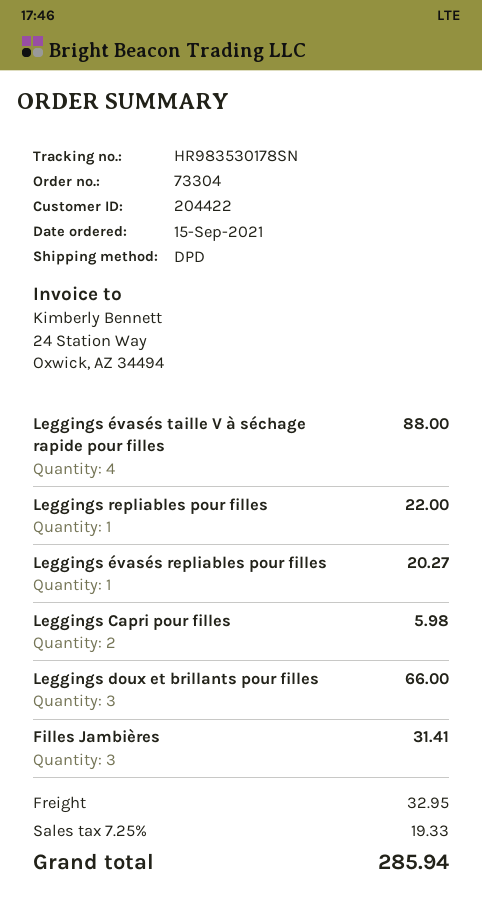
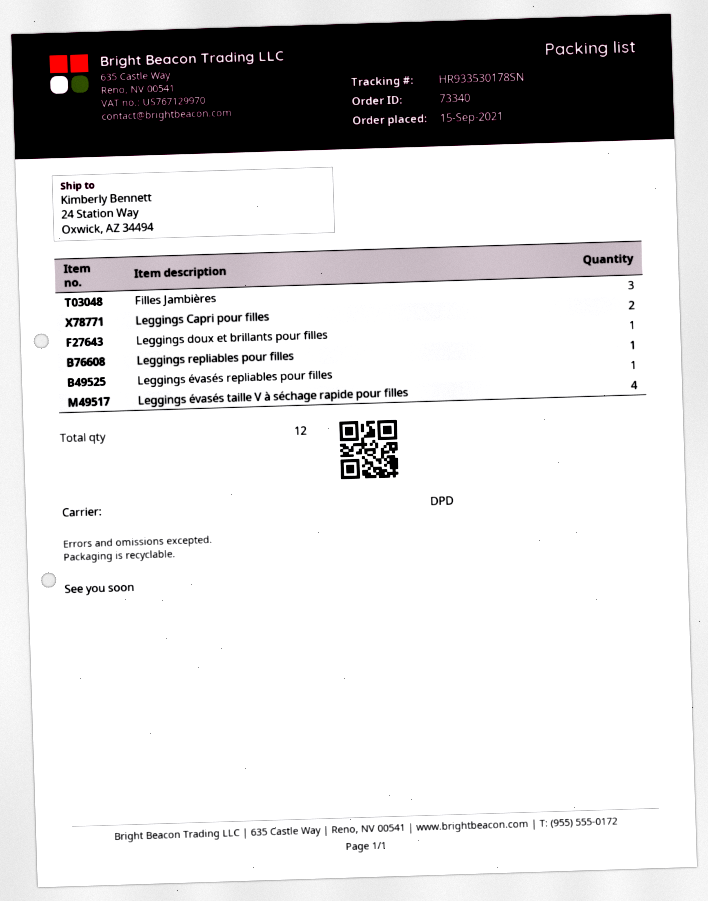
order number: 73304 -> 73340
tracking number: HR983530178SN -> HR933530178SN
Leggings doux et brillants pour filles: 3 -> 1

